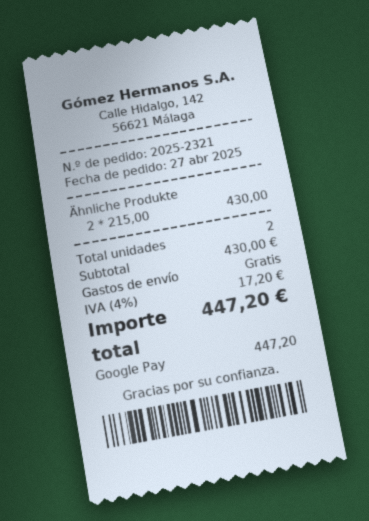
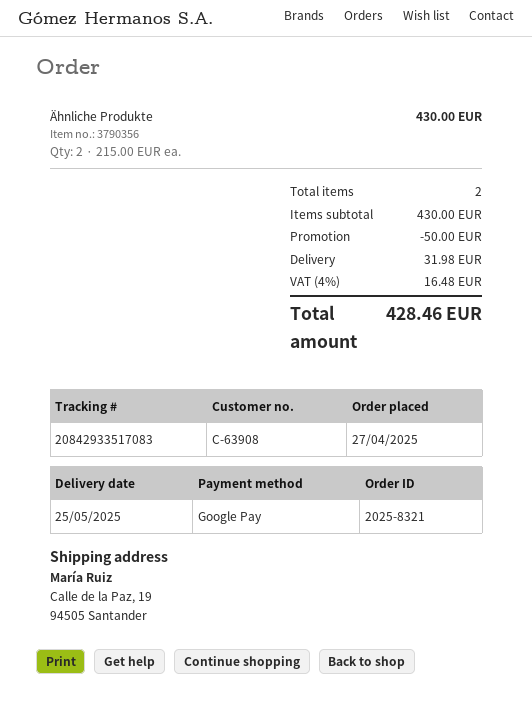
order number: 2025-2321 -> 2025-8321
discount: none -> 50.00
shipping: 0.00 -> 31.98
tax: 4% = 17.20 -> 4% = 16.48
total: 447.20 -> 428.46

